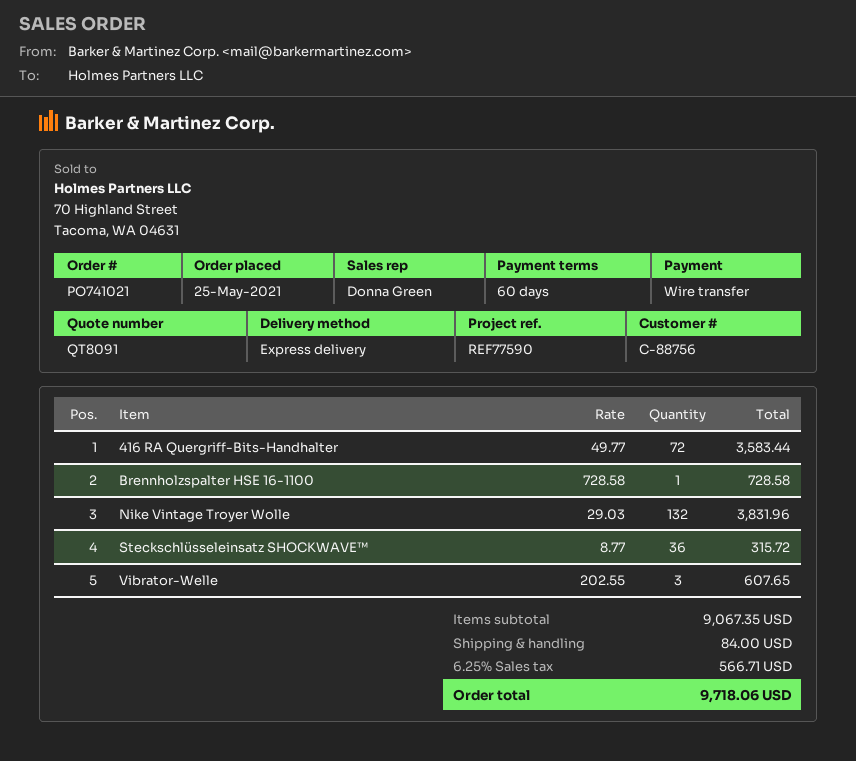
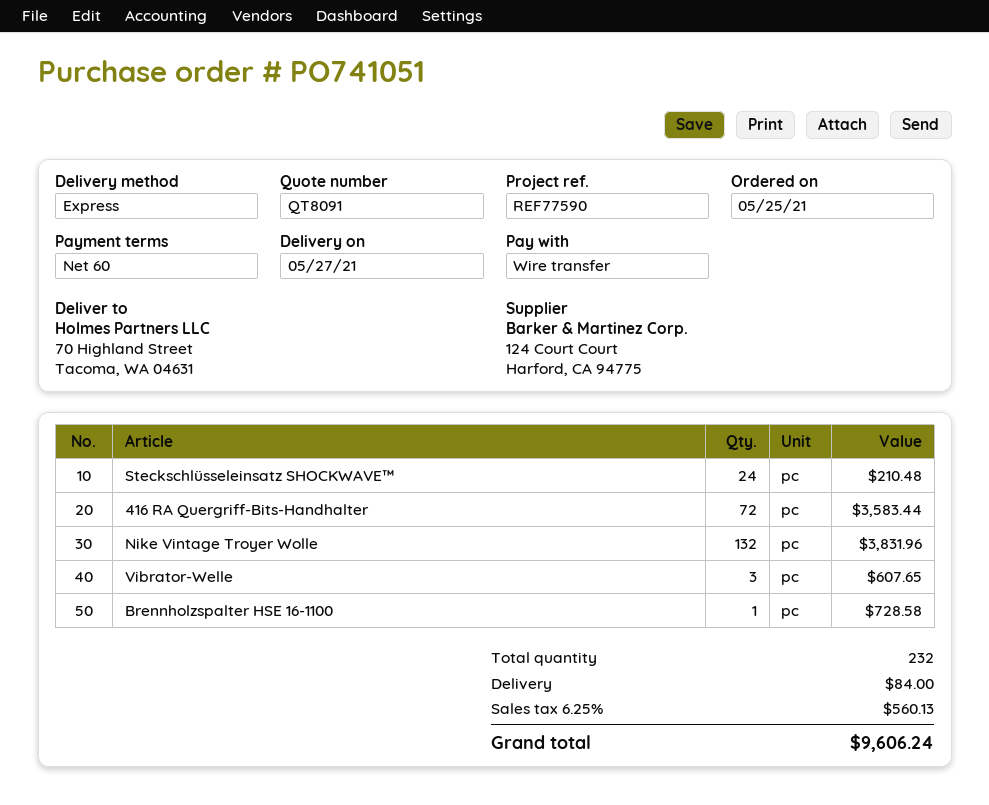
order number: PO741021 -> PO741051
Steckschlüsseleinsatz SHOCKWAVE™: 36 for 315.72 -> 24 for 210.48
tax: 6.25% = 566.71 -> 6.25% = 560.13
total: 9718.06 -> 9606.24

